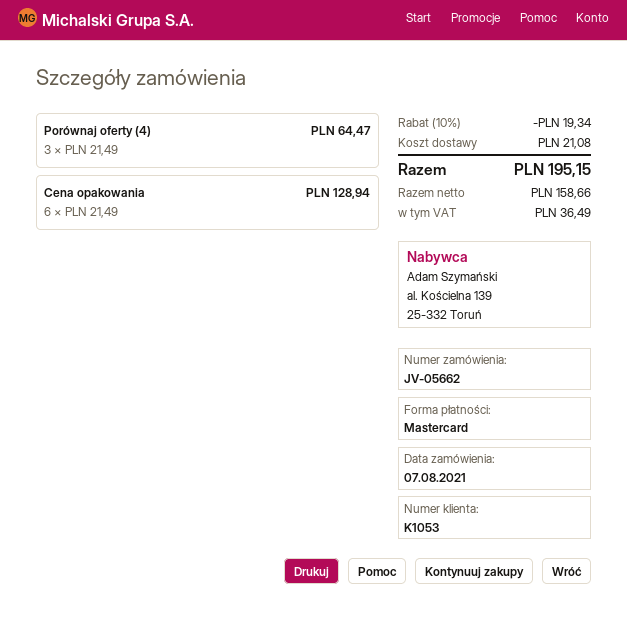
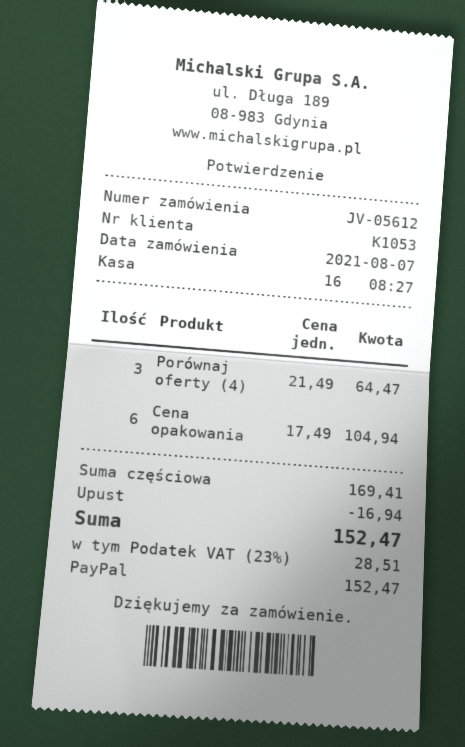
order number: JV-05662 -> JV-05612
payment method: Mastercard -> PayPal
Cena opakowania: 6 x 21.49 = 128.94 -> 6 x 17.49 = 104.94
discount: 19.34 -> 16.94
shipping: 21.08 -> none
tax: 36.49 -> 28.51
total: 195.15 -> 152.47

